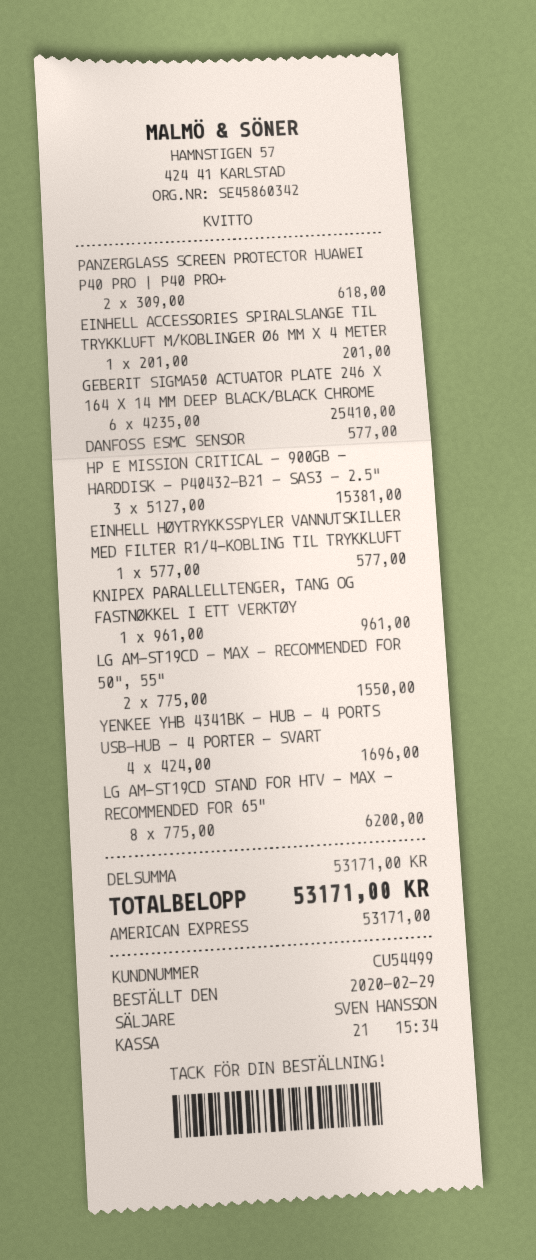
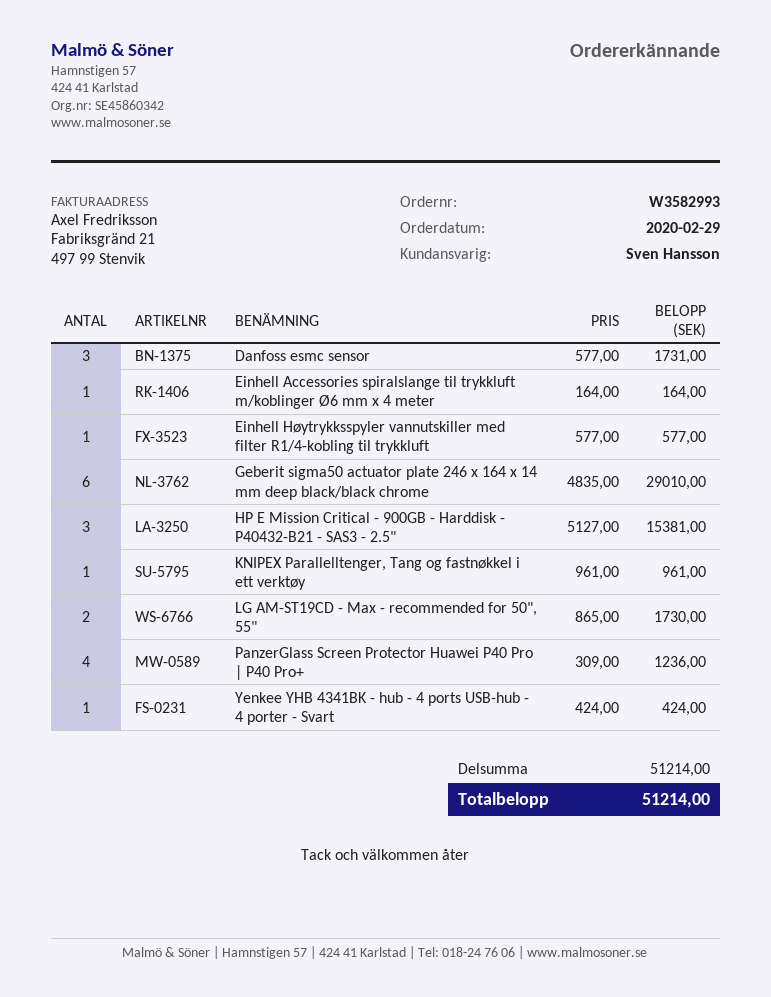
PANZERGLASS SCREEN PROTECTOR HUAWEI P40 PRO | P40 PRO+: 2 x 309.00 = 618.00 -> 4 x 309.00 = 1236.00
EINHELL ACCESSORIES SPIRALSLANGE TIL TRYKKLUFT M/KOBLINGER Ø6 MM X 4 METER: 1 x 201.00 = 201.00 -> 1 x 164.00 = 164.00
GEBERIT SIGMA50 ACTUATOR PLATE 246 X 164 X 14 MM DEEP BLACK/BLACK CHROME: 6 x 4235.00 = 25410.00 -> 6 x 4835.00 = 29010.00
DANFOSS ESMC SENSOR: 1 x 577.00 = 577.00 -> 3 x 577.00 = 1731.00
LG AM-ST19CD - MAX - RECOMMENDED FOR 50", 55": 2 x 775.00 = 1550.00 -> 2 x 865.00 = 1730.00
YENKEE YHB 4341BK - HUB - 4 PORTS USB-HUB - 4 PORTER - SVART: 4 x 424.00 = 1696.00 -> 1 x 424.00 = 424.00
LG AM-ST19CD STAND FOR HTV - MAX - RECOMMENDED FOR 65": 8 x 775.00 = 6200.00 -> none
subtotal: 53171.00 -> 51214.00
total: 53171.00 -> 51214.00

